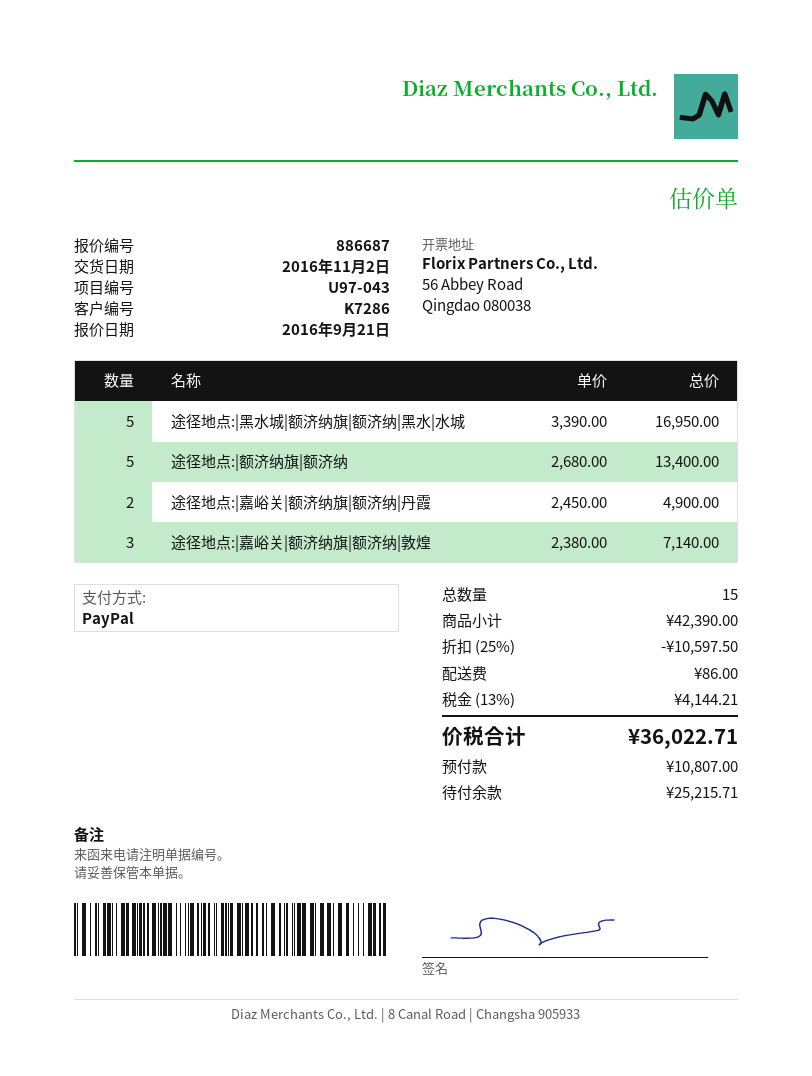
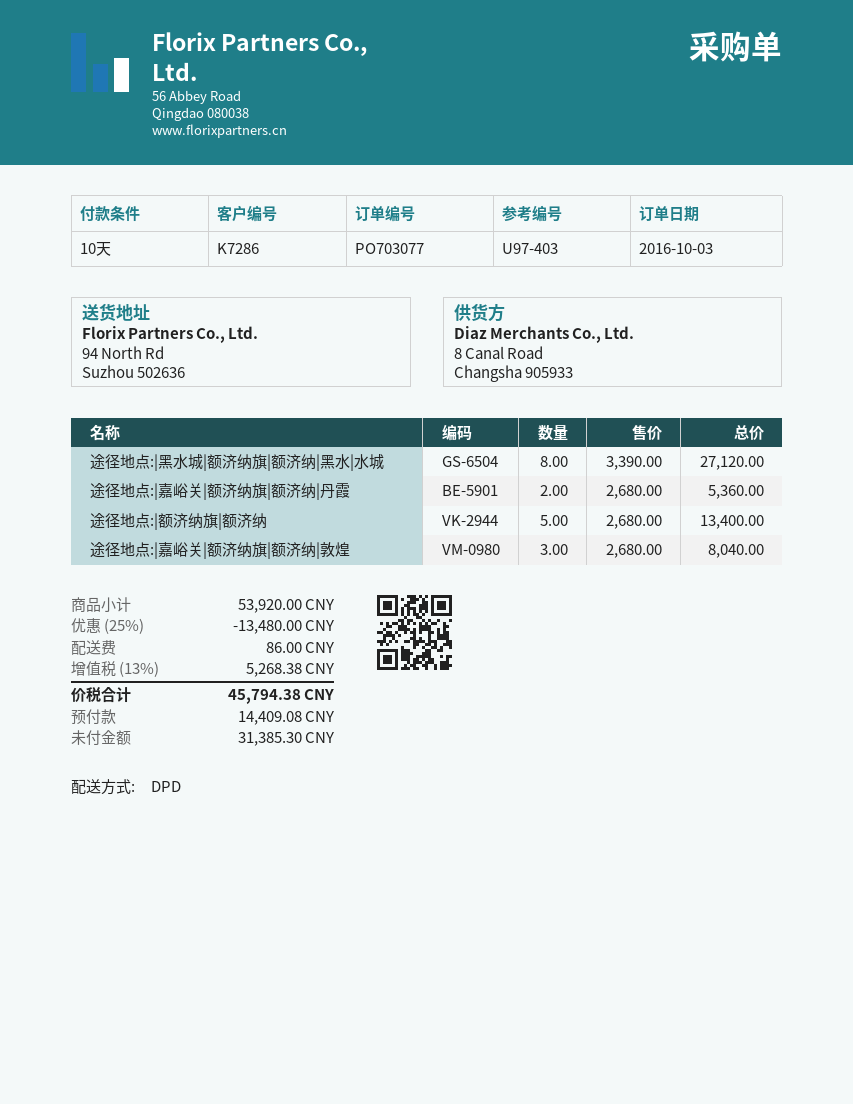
reference: U97-043 -> U97-403
途径地点:|黑水城|额济纳旗|额济纳|黑水|水城: 5 x 3390.00 = 16950.00 -> 8 x 3390.00 = 27120.00
途径地点:|嘉峪关|额济纳旗|额济纳|丹霞: 2 x 2450.00 = 4900.00 -> 2 x 2680.00 = 5360.00
途径地点:|嘉峪关|额济纳旗|额济纳|敦煌: 3 x 2380.00 = 7140.00 -> 3 x 2680.00 = 8040.00
subtotal: 42390.00 -> 53920.00
discount: 25% = 10597.50 -> 25% = 13480.00
tax: 13% = 4144.21 -> 13% = 5268.38
total: 36022.71 -> 45794.38
deposit: 10807.00 -> 14409.08
balance: 25215.71 -> 31385.30

